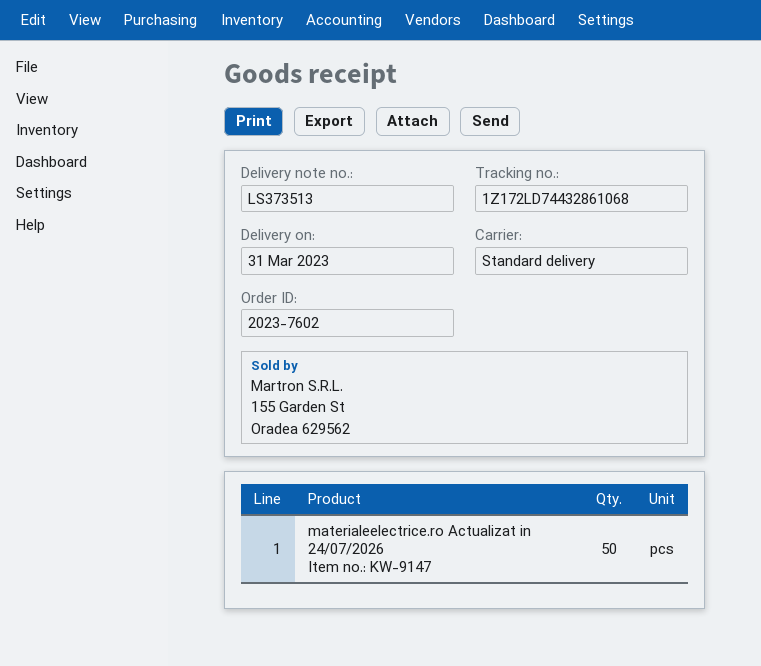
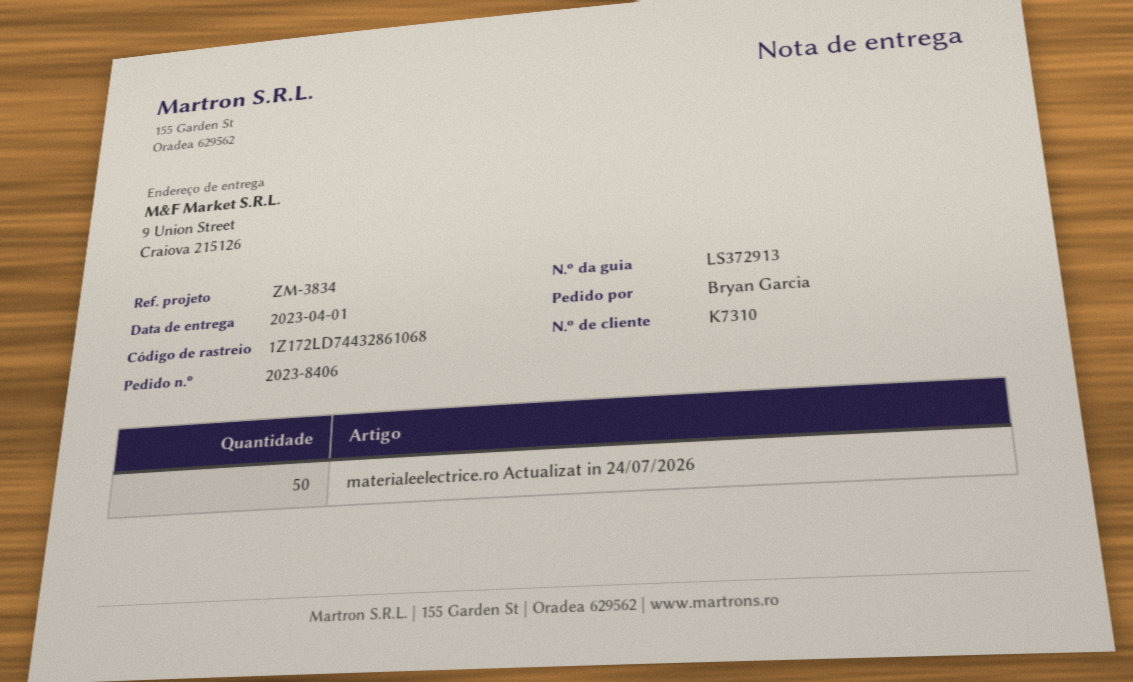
order number: 2023-7602 -> 2023-8406
delivery note number: LS373513 -> LS372913
delivery date: 2023-03-31 -> 2023-04-01

